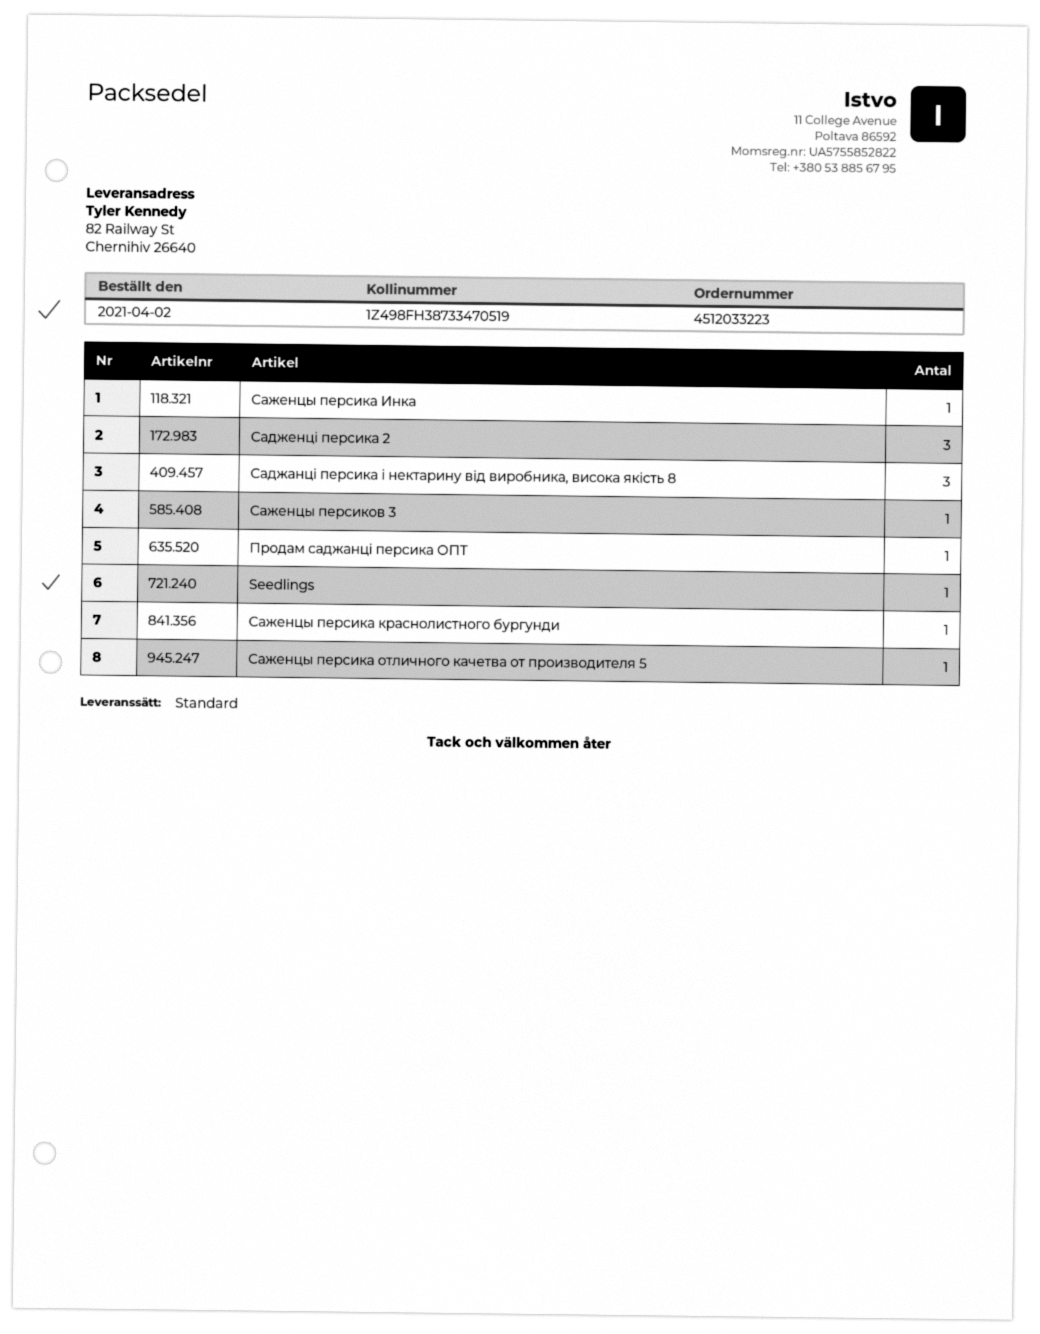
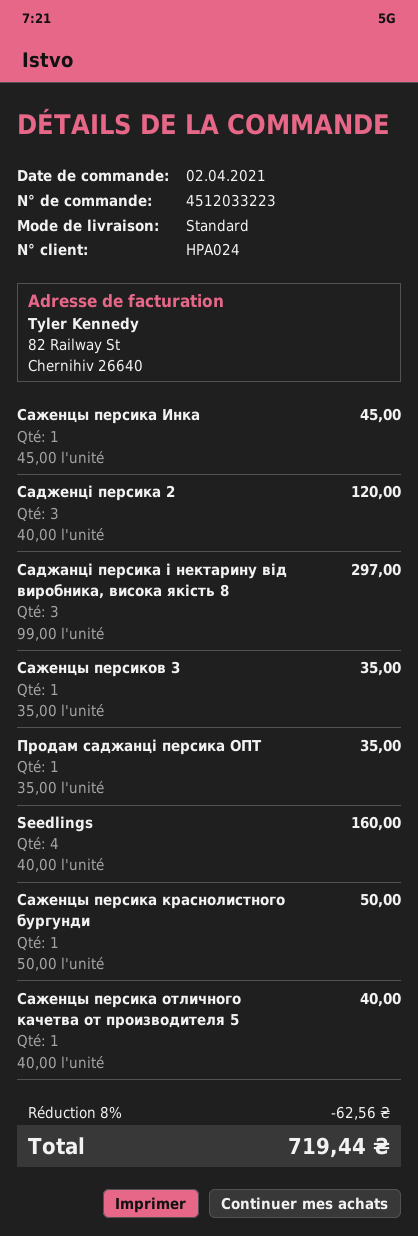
Seedlings: 1 -> 4

